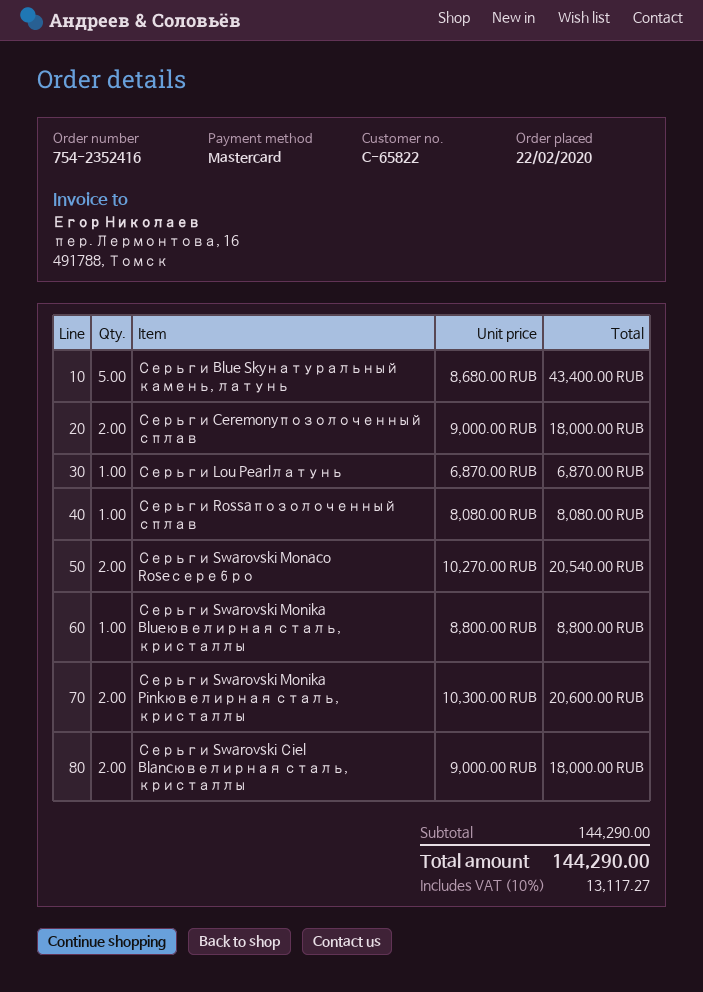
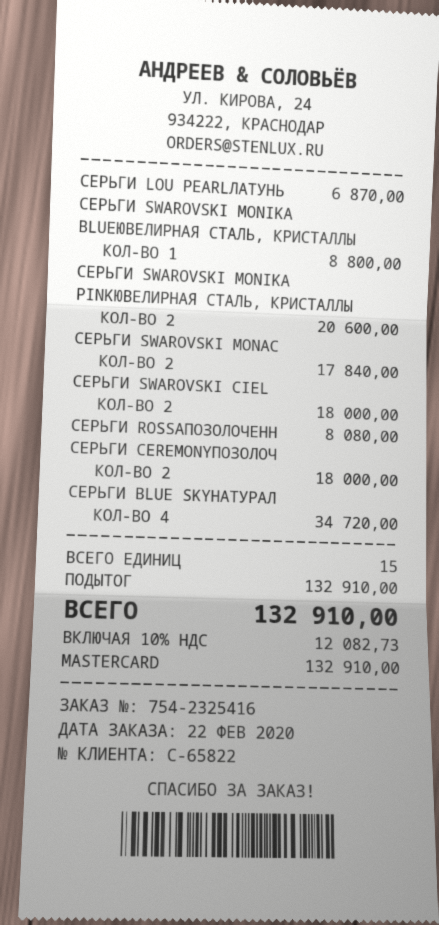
order number: 754-2352416 -> 754-2325416
Серьги Blue Skyнатуральный камень, латунь: 5 for 43400.00 -> 4 for 34720.00
Серьги Swarovski Monaco Roseсеребро: 2 for 20540.00 -> 2 for 17840.00
subtotal: 144290.00 -> 132910.00
tax: 10% = 13117.27 -> 10% = 12082.73
total: 144290.00 -> 132910.00

